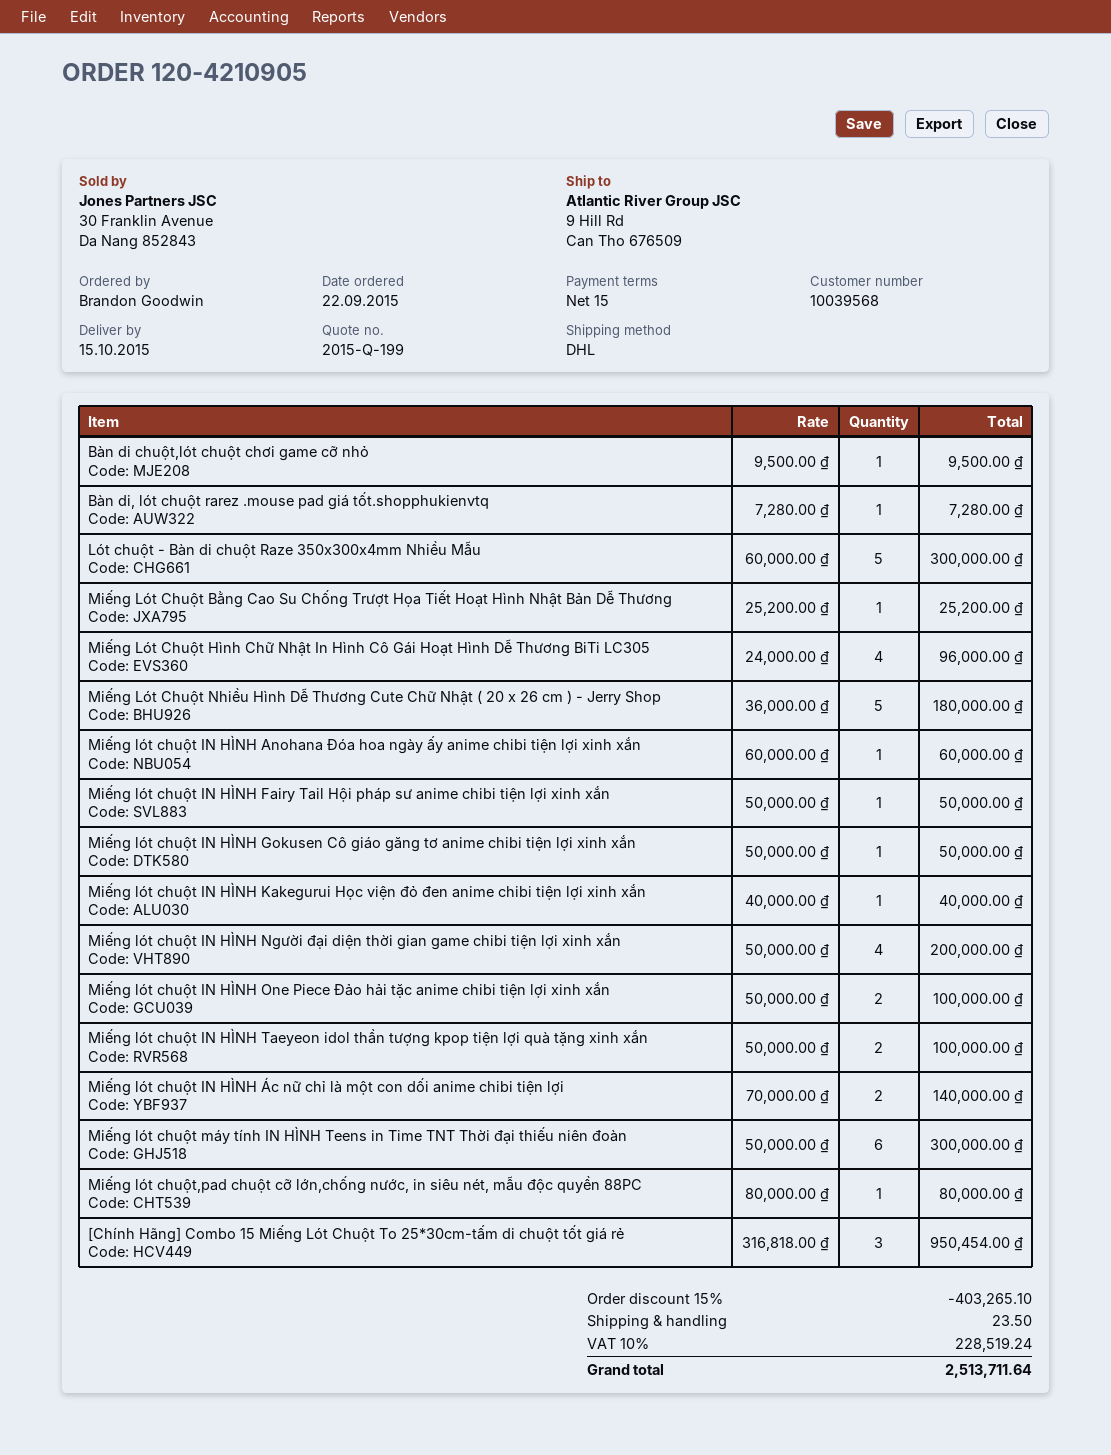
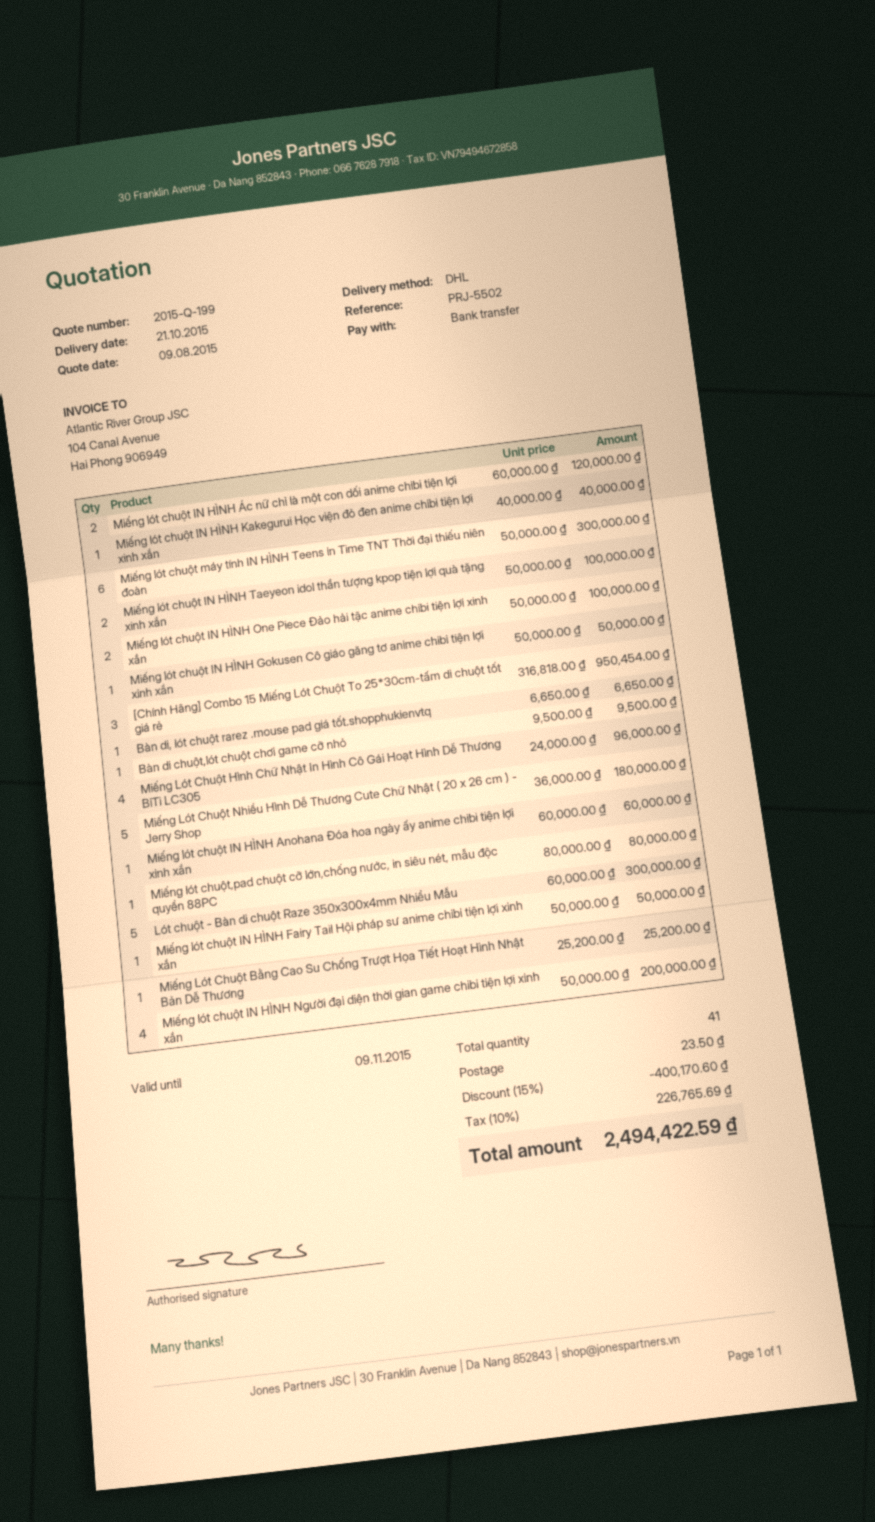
delivery date: 2015-10-15 -> 2015-10-21
Bàn di, lót chuột rarez .mouse pad giá tốt.shopphukienvtq: 1 x 7280.00 = 7280.00 -> 1 x 6650.00 = 6650.00
Miếng lót chuột IN HÌNH Ác nữ chỉ là một con dối anime chibi tiện lợi: 2 x 70000.00 = 140000.00 -> 2 x 60000.00 = 120000.00
discount: 15% = 403265.10 -> 15% = 400170.60
tax: 10% = 228519.24 -> 10% = 226765.69
total: 2513711.64 -> 2494422.59

